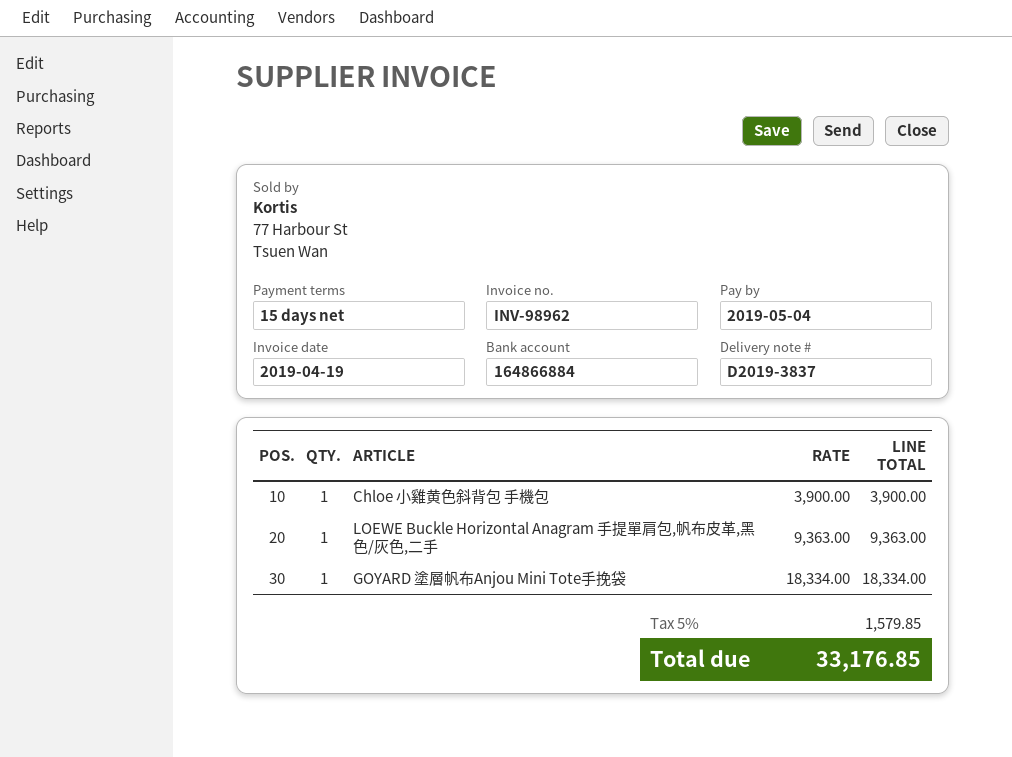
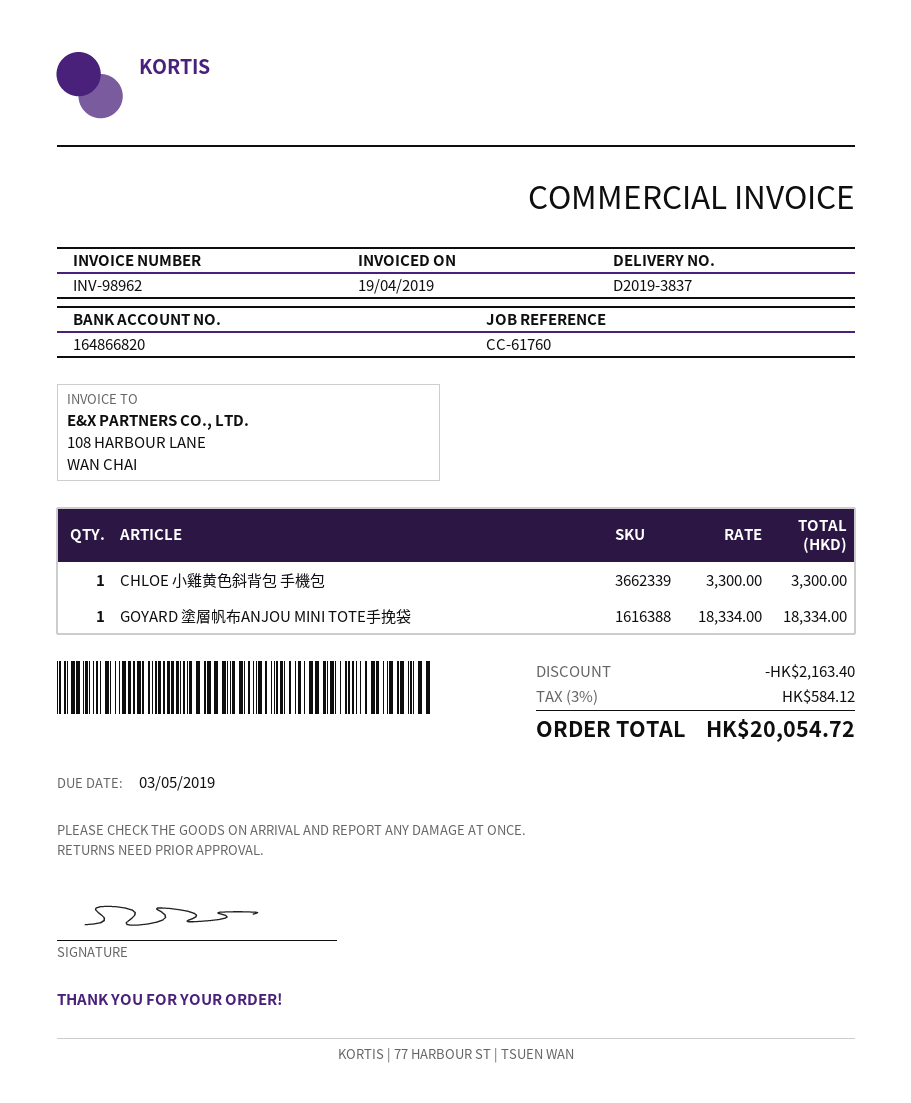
due date: 2019-05-04 -> 2019-05-03
bank account: 164866884 -> 164866820
Chloe 小雞黄色斜背包 手機包: 1 x 3900.00 = 3900.00 -> 1 x 3300.00 = 3300.00
LOEWE Buckle Horizontal Anagram 手提單肩包,帆布皮革,黑色/灰色,二手: 1 x 9363.00 = 9363.00 -> none
discount: none -> 2163.40
tax: 5% = 1579.85 -> 3% = 584.12
total: 33176.85 -> 20054.72

